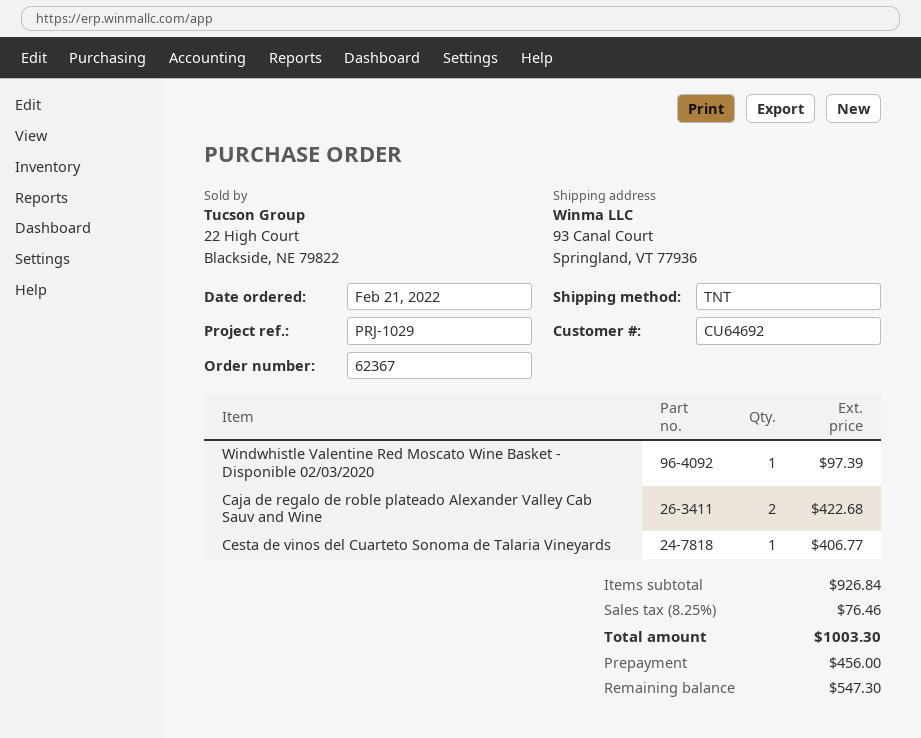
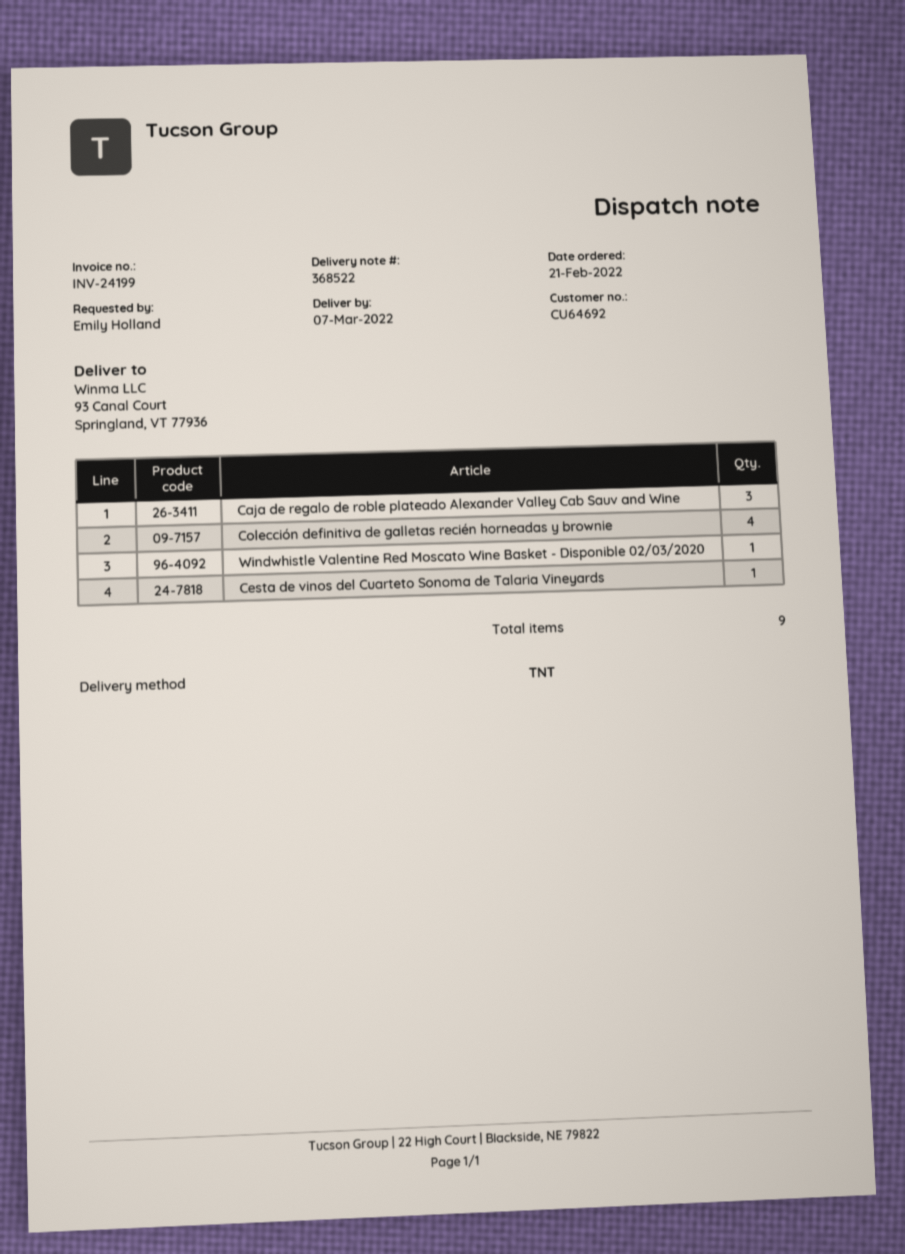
Caja de regalo de roble plateado Alexander Valley Cab Sauv and Wine: 2 -> 3
Colección definitiva de galletas recién horneadas y brownie: none -> 4

